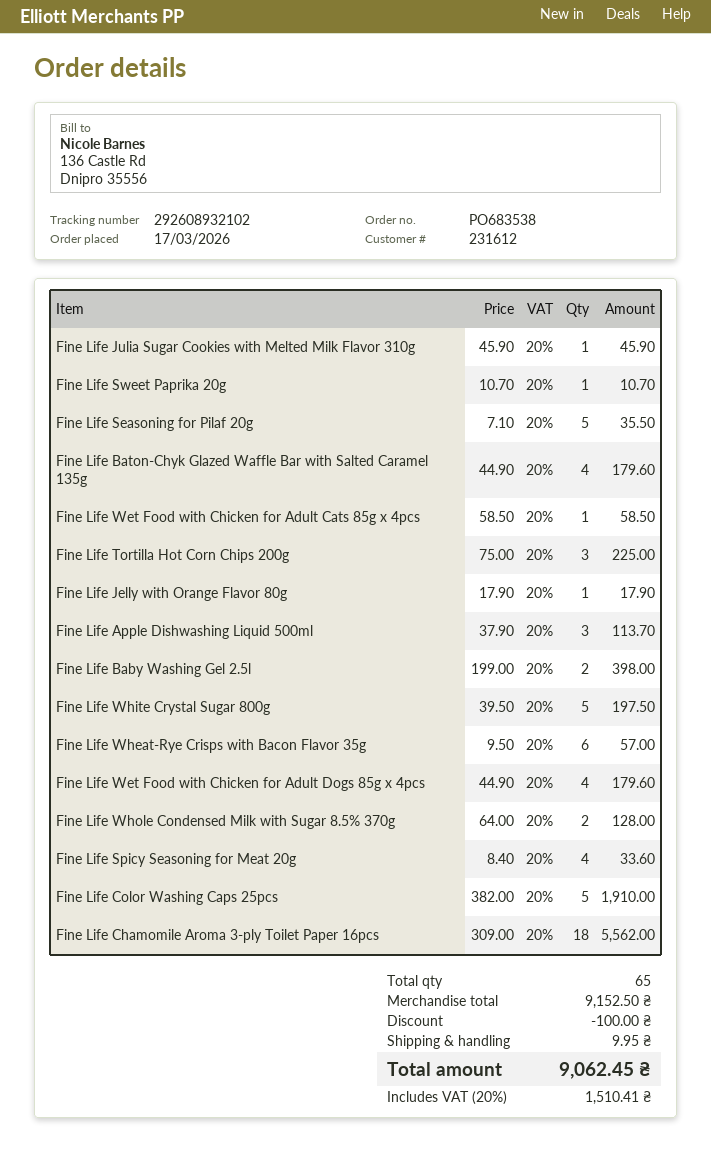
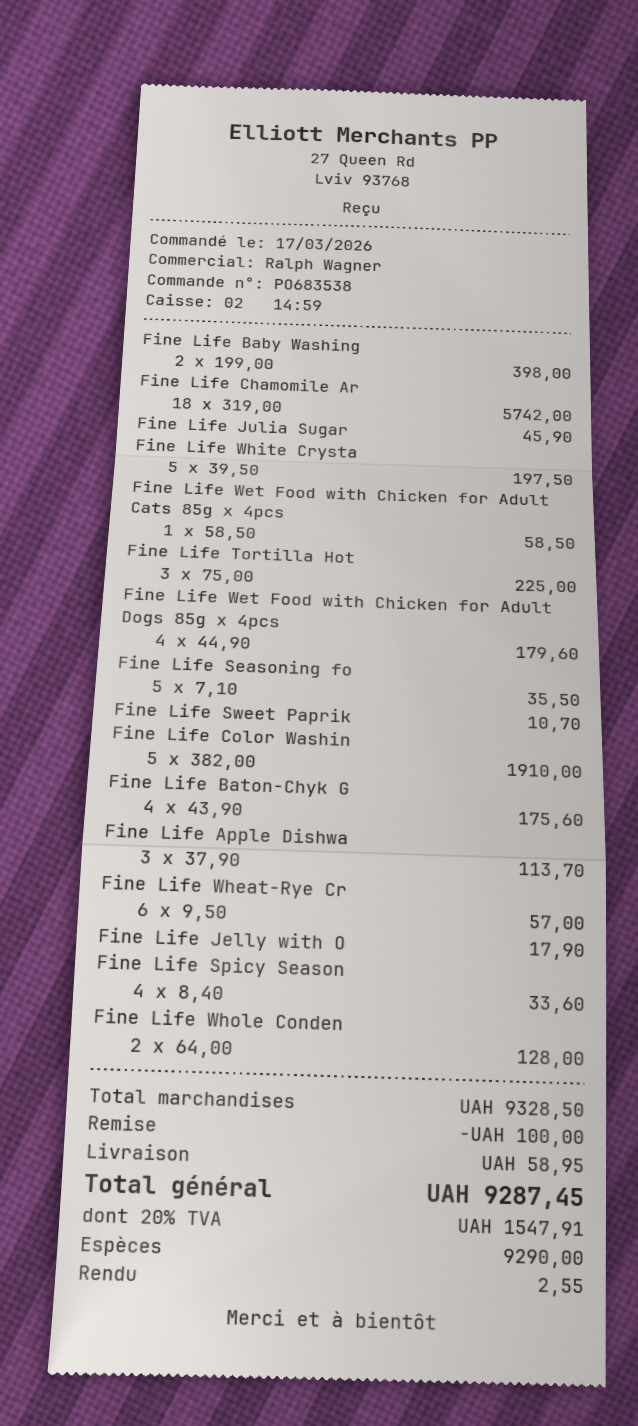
Fine Life Baton-Chyk Glazed Waffle Bar with Salted Caramel 135g: 4 x 44.90 = 179.60 -> 4 x 43.90 = 175.60
Fine Life Chamomile Aroma 3-ply Toilet Paper 16pcs: 18 x 309.00 = 5562.00 -> 18 x 319.00 = 5742.00
subtotal: 9152.50 -> 9328.50
shipping: 9.95 -> 58.95
tax: 20% = 1510.41 -> 20% = 1547.91
total: 9062.45 -> 9287.45

